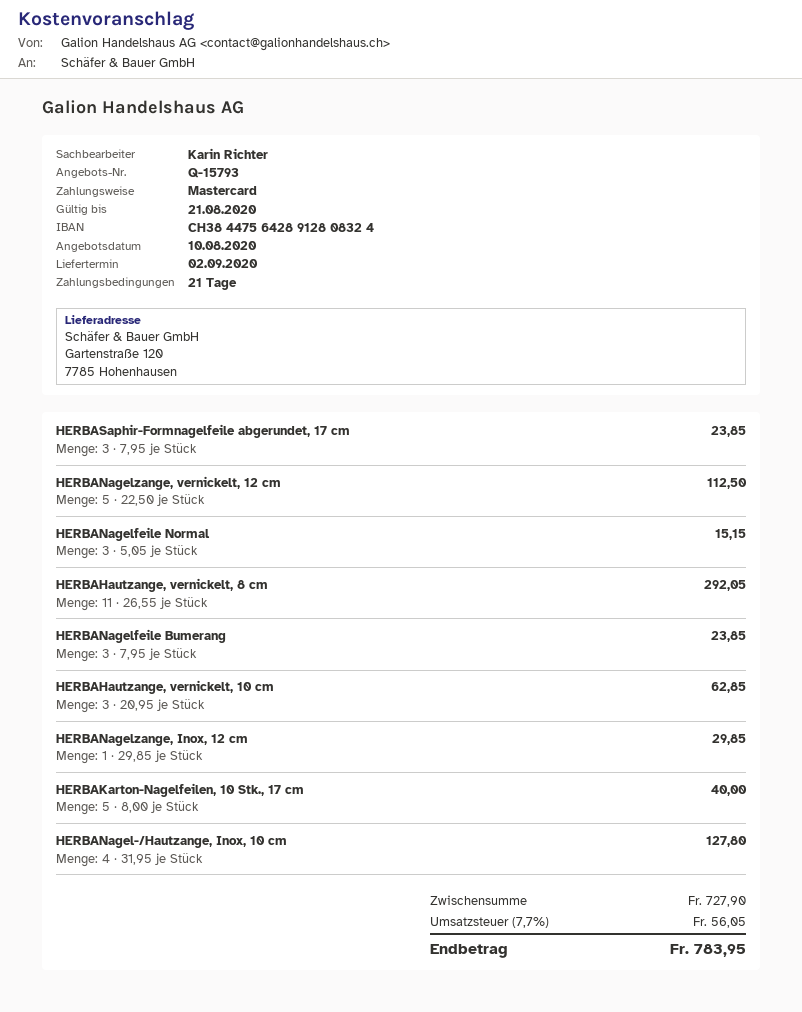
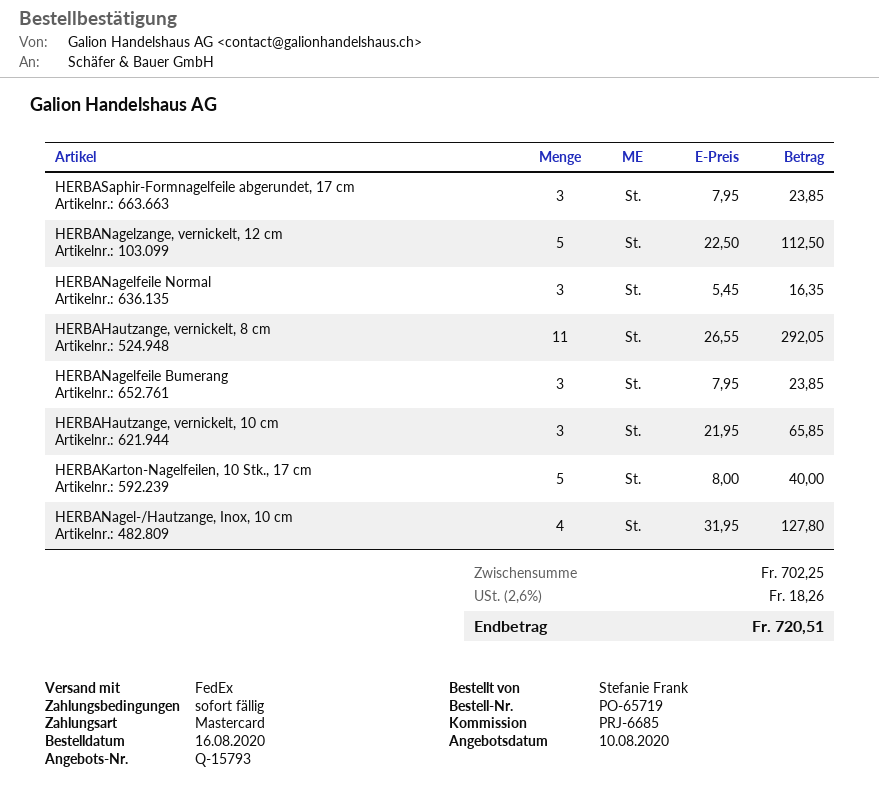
payment terms: 21 days -> on receipt
HERBANagelfeile Normal: 3 x 5.05 = 15.15 -> 3 x 5.45 = 16.35
HERBAHautzange, vernickelt, 10 cm: 3 x 20.95 = 62.85 -> 3 x 21.95 = 65.85
HERBANagelzange, Inox, 12 cm: 1 x 29.85 = 29.85 -> none
subtotal: 727.90 -> 702.25
tax: 7.7% = 56.05 -> 2.6% = 18.26
total: 783.95 -> 720.51

